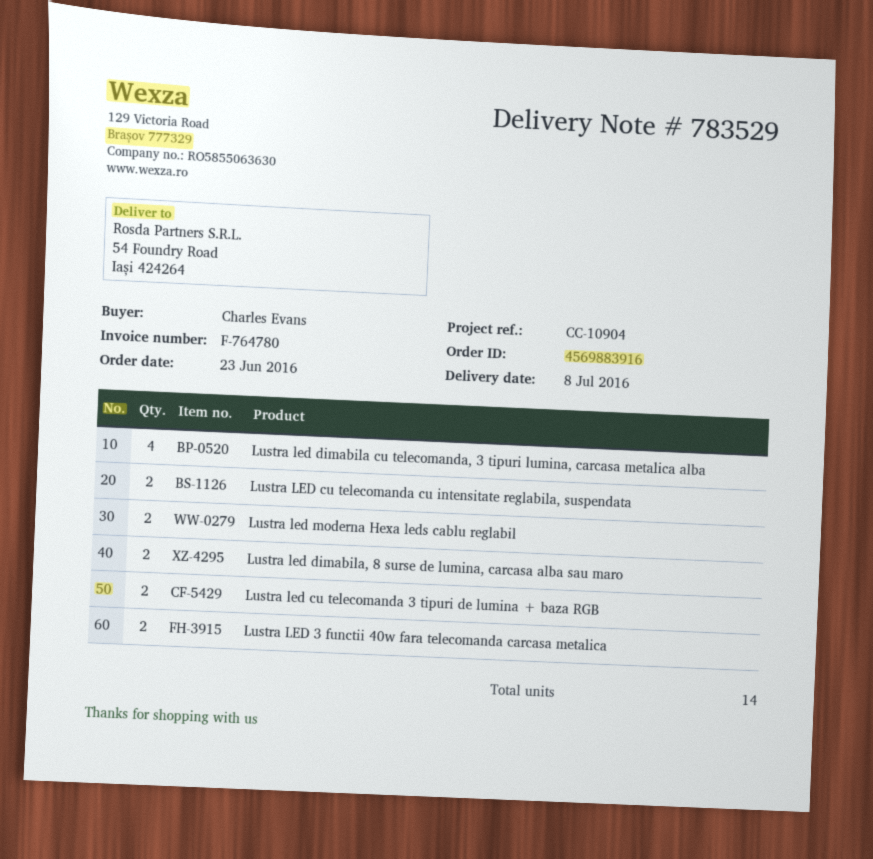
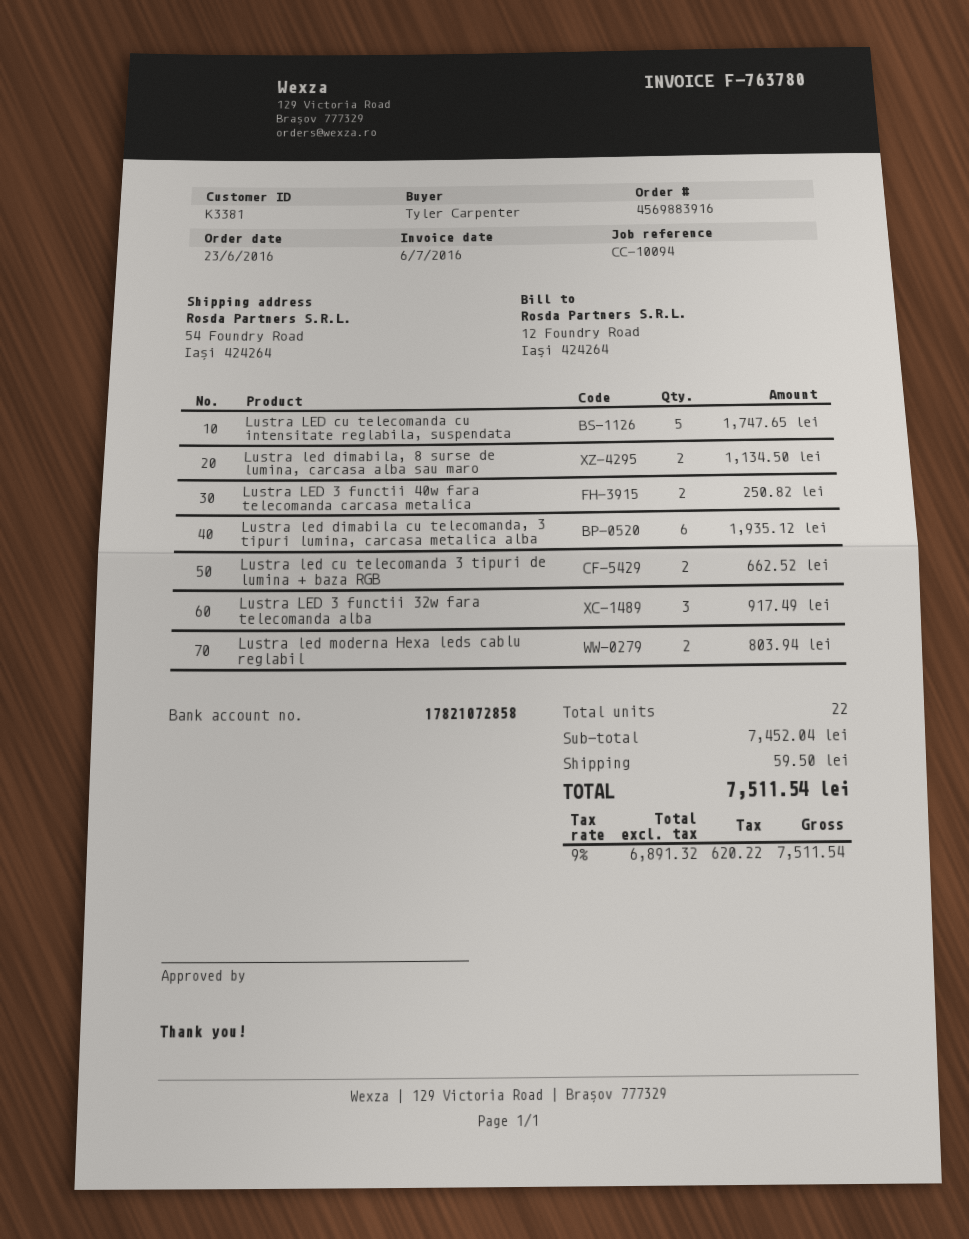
invoice number: F-764780 -> F-763780
reference: CC-10904 -> CC-10094
ordered by: Charles Evans -> Tyler Carpenter
Lustra led dimabila cu telecomanda, 3 tipuri lumina, carcasa metalica alba: 4 -> 6
Lustra LED cu telecomanda cu intensitate reglabila, suspendata: 2 -> 5
Lustra LED 3 functii 32w fara telecomanda alba: none -> 3
total quantity: 14 -> 22

